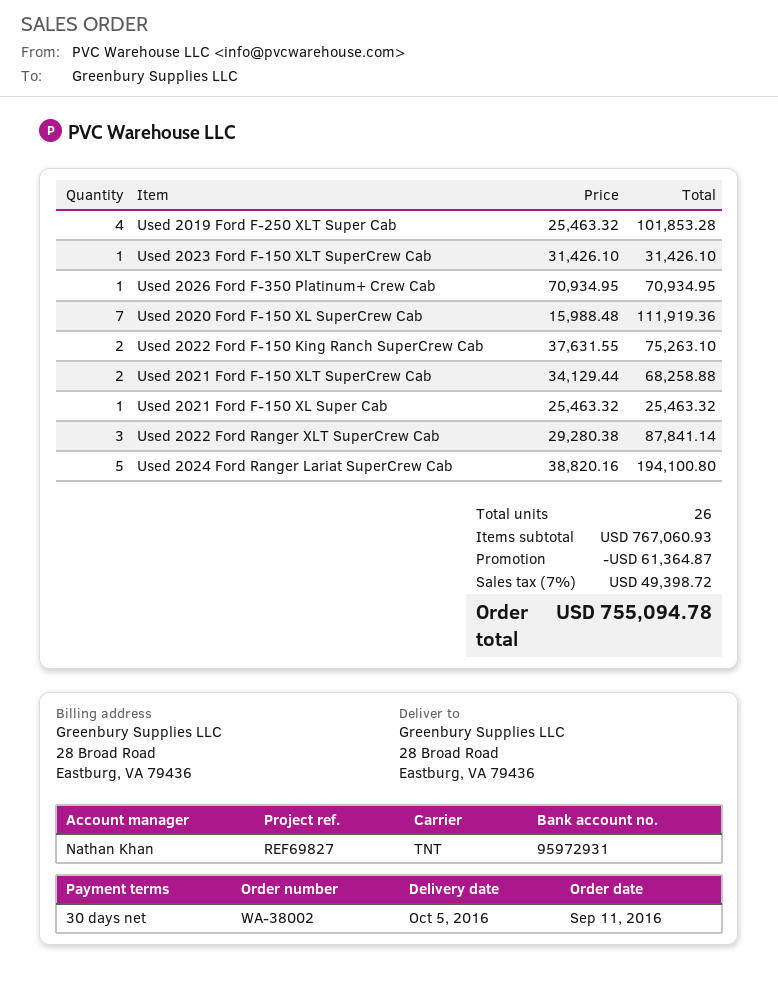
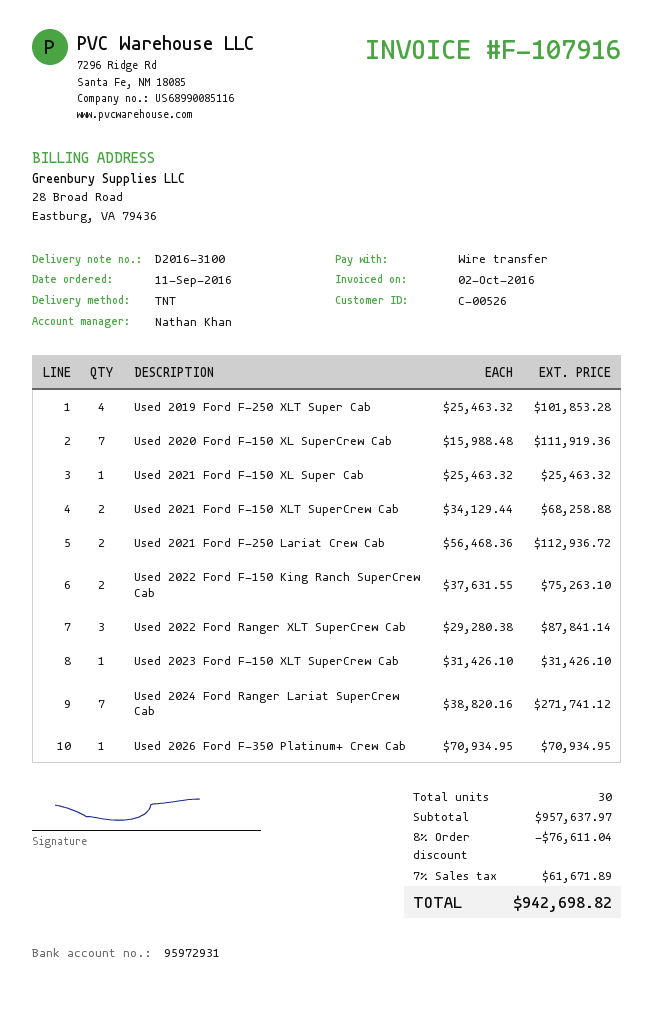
Used 2024 Ford Ranger Lariat SuperCrew Cab: 5 x 38820.16 = 194100.80 -> 7 x 38820.16 = 271741.12
Used 2021 Ford F-250 Lariat Crew Cab: none -> 2 x 56468.36 = 112936.72
total quantity: 26 -> 30
subtotal: 767060.93 -> 957637.97
discount: 61364.87 -> 76611.04
tax: 7% = 49398.72 -> 7% = 61671.89
total: 755094.78 -> 942698.82

